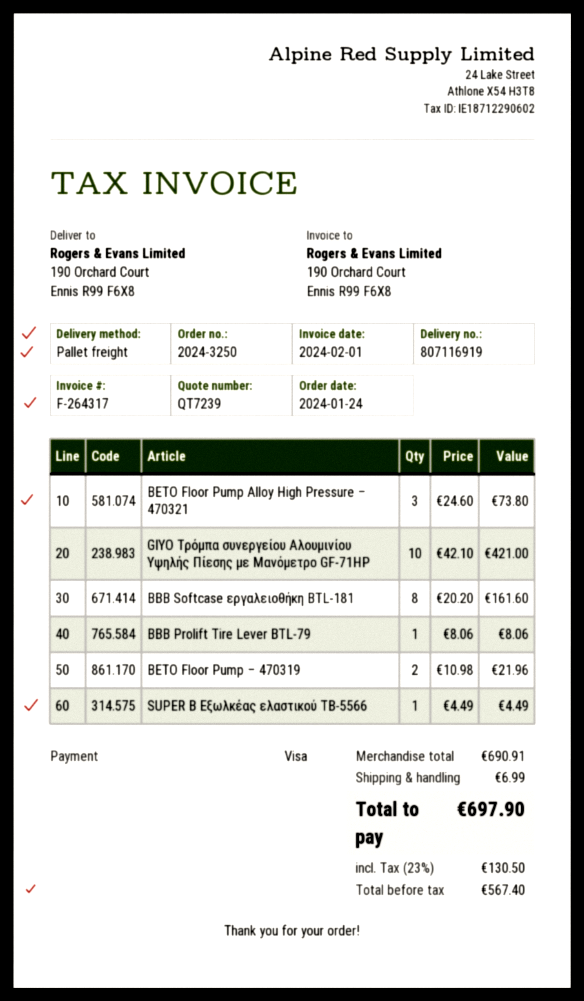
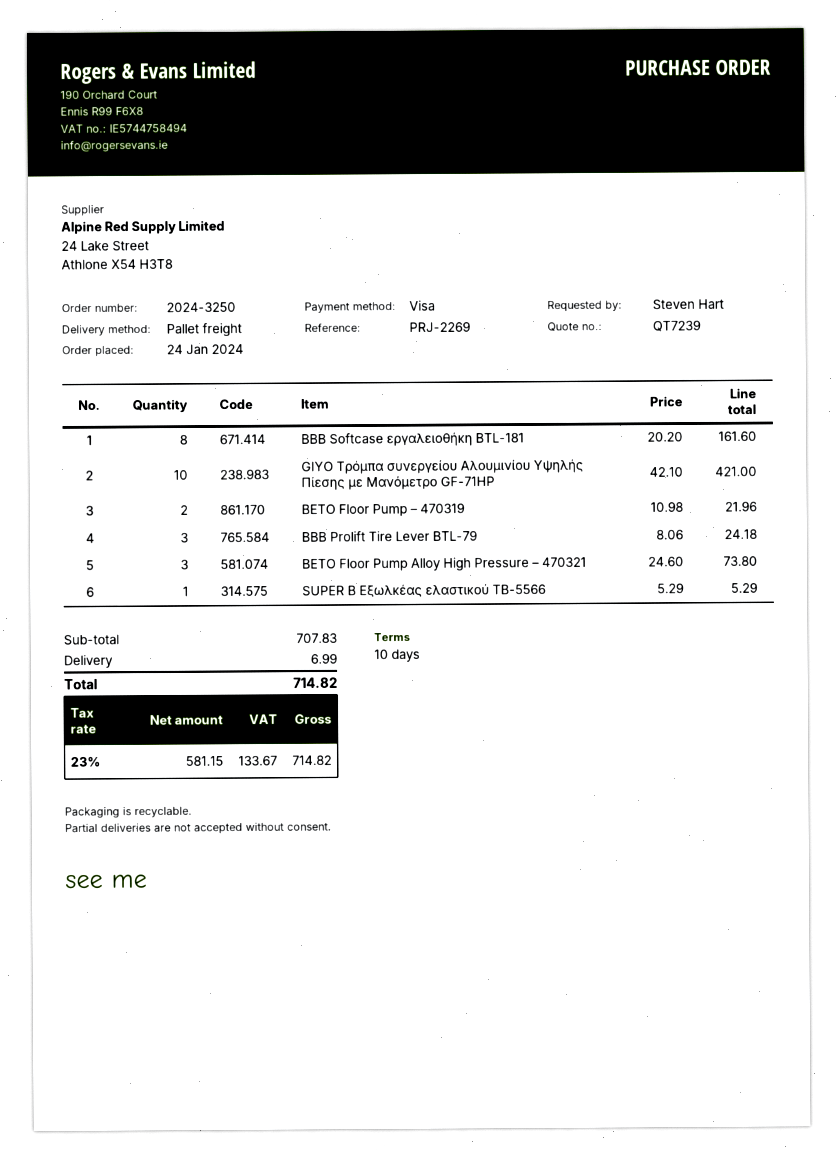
BBB Prolift Tire Lever BTL-79: 1 x 8.06 = 8.06 -> 3 x 8.06 = 24.18
SUPER B Εξωλκέας ελαστικού TB-5566: 1 x 4.49 = 4.49 -> 1 x 5.29 = 5.29
subtotal: 690.91 -> 707.83
net: 567.40 -> 581.15
tax: 23% = 130.50 -> 23% = 133.67
total: 697.90 -> 714.82

